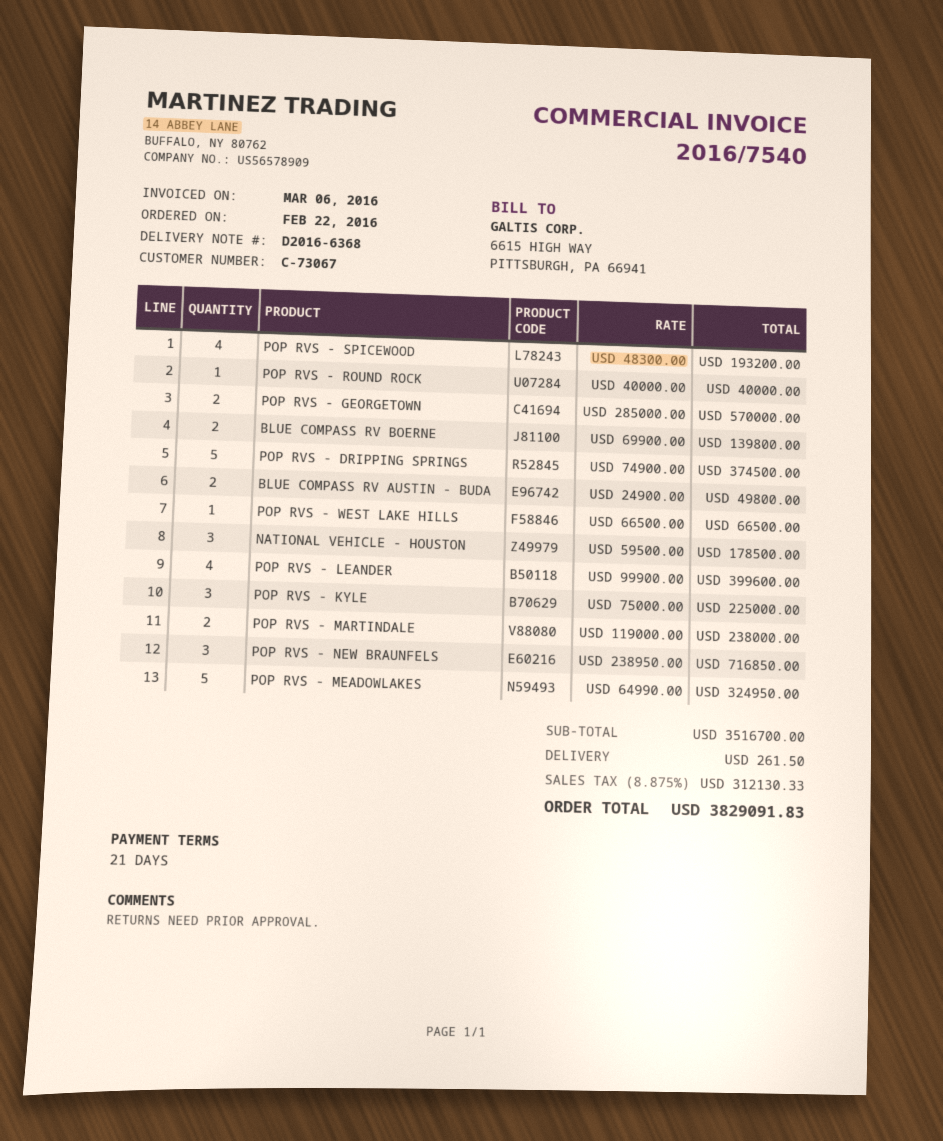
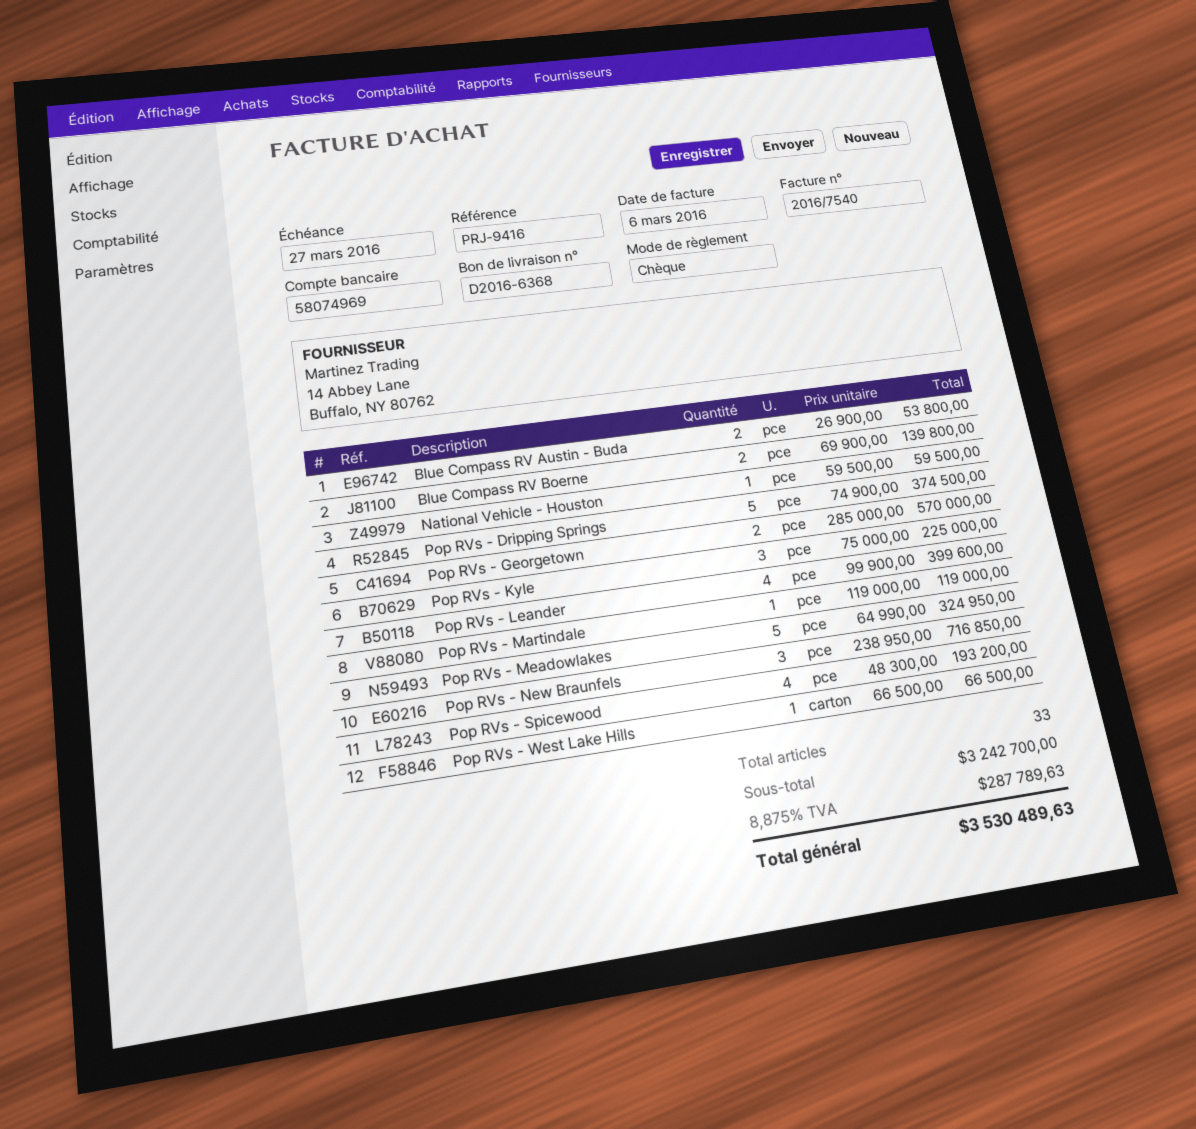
POP RVS - ROUND ROCK: 1 x 40000.00 = 40000.00 -> none
BLUE COMPASS RV AUSTIN - BUDA: 2 x 24900.00 = 49800.00 -> 2 x 26900.00 = 53800.00
NATIONAL VEHICLE - HOUSTON: 3 x 59500.00 = 178500.00 -> 1 x 59500.00 = 59500.00
POP RVS - MARTINDALE: 2 x 119000.00 = 238000.00 -> 1 x 119000.00 = 119000.00
subtotal: 3516700.00 -> 3242700.00
shipping: 261.50 -> none
tax: 8.875% = 312130.33 -> 8.875% = 287789.63
total: 3829091.83 -> 3530489.63

